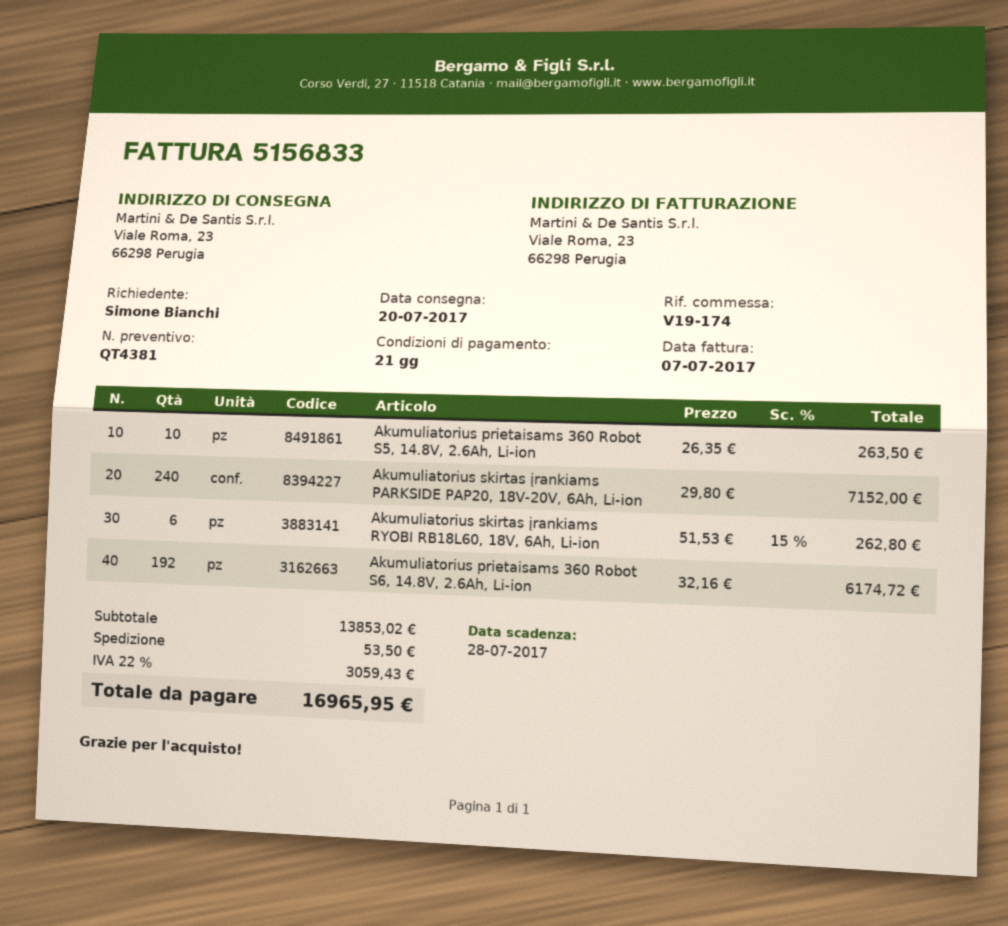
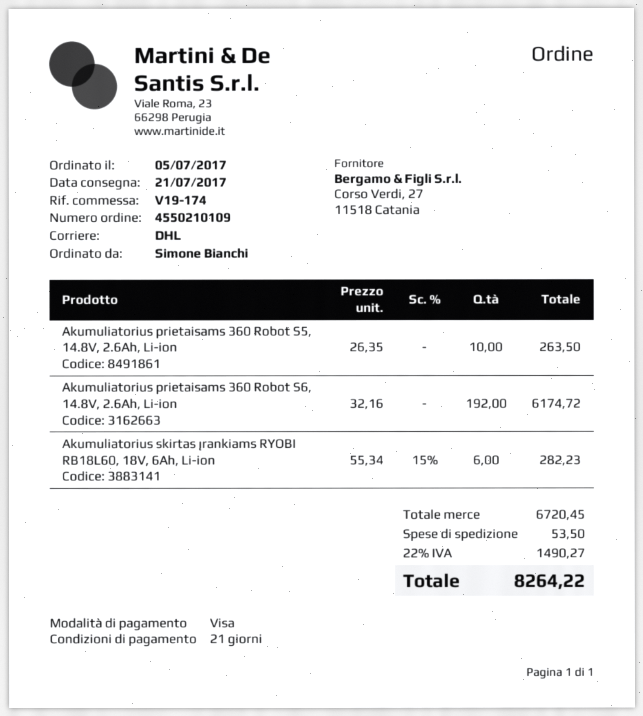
delivery date: 2017-07-20 -> 2017-07-21
Akumuliatorius skirtas įrankiams PARKSIDE PAP20, 18V-20V, 6Ah, Li-ion: 240 x 29.80 = 7152.00 -> none
Akumuliatorius skirtas įrankiams RYOBI RB18L60, 18V, 6Ah, Li-ion: 6 x 51.53 - 15% = 262.80 -> 6 x 55.34 - 15% = 282.23
subtotal: 13853.02 -> 6720.45
tax: 22% = 3059.43 -> 22% = 1490.27
total: 16965.95 -> 8264.22

